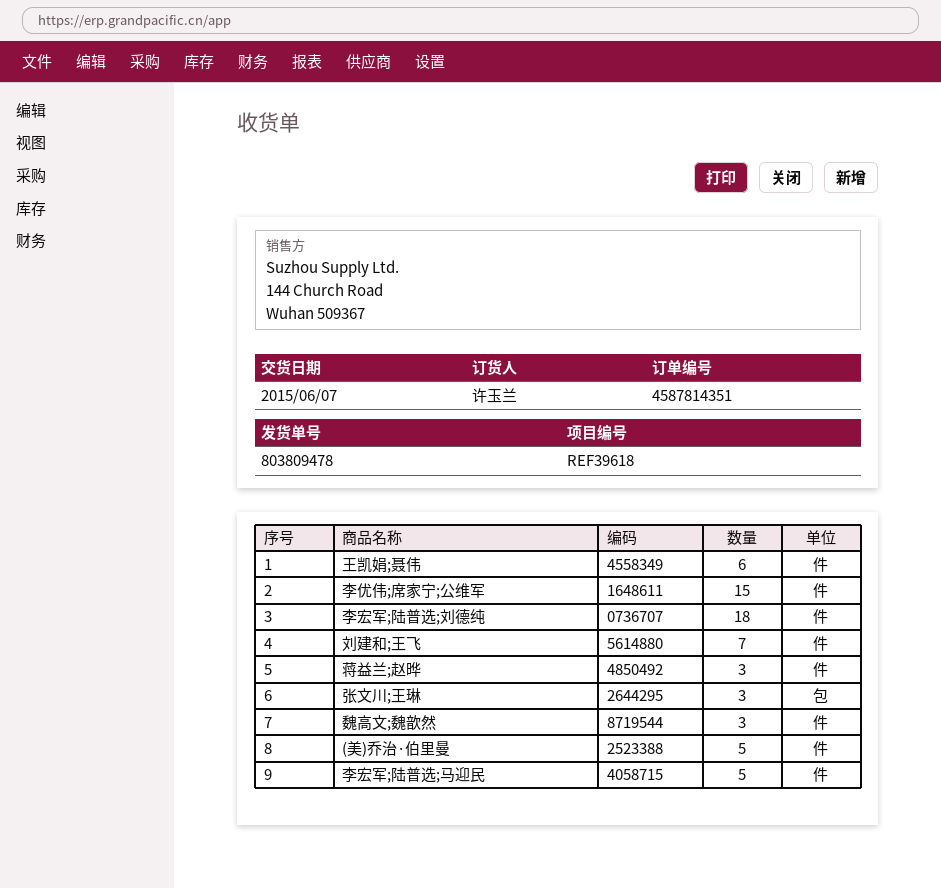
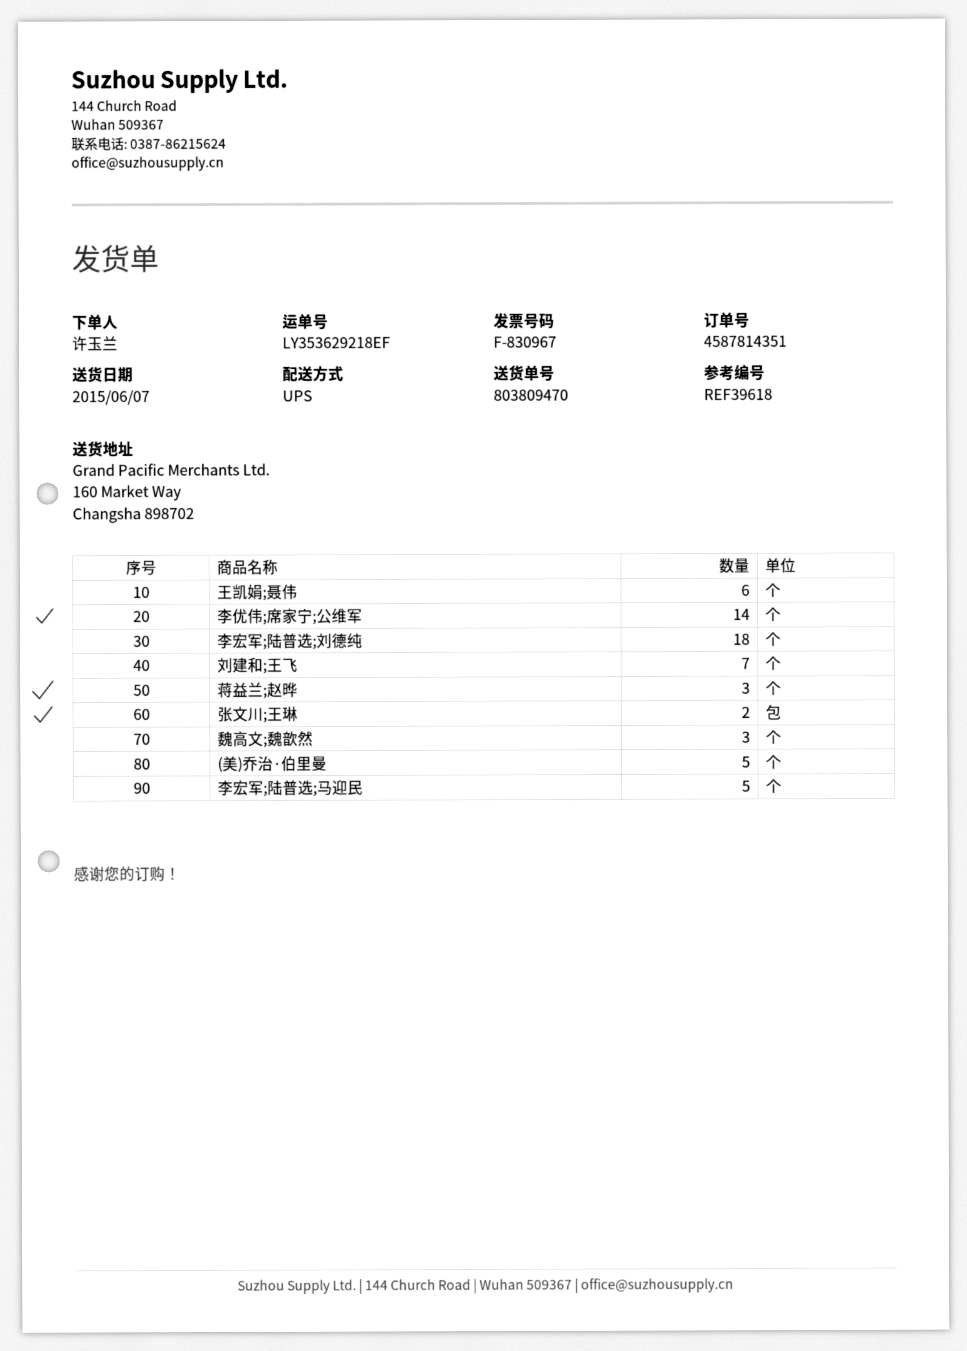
delivery note number: 803809478 -> 803809470
李优伟;席家宁;公维军: 15 -> 14
张文川;王琳: 3 -> 2

